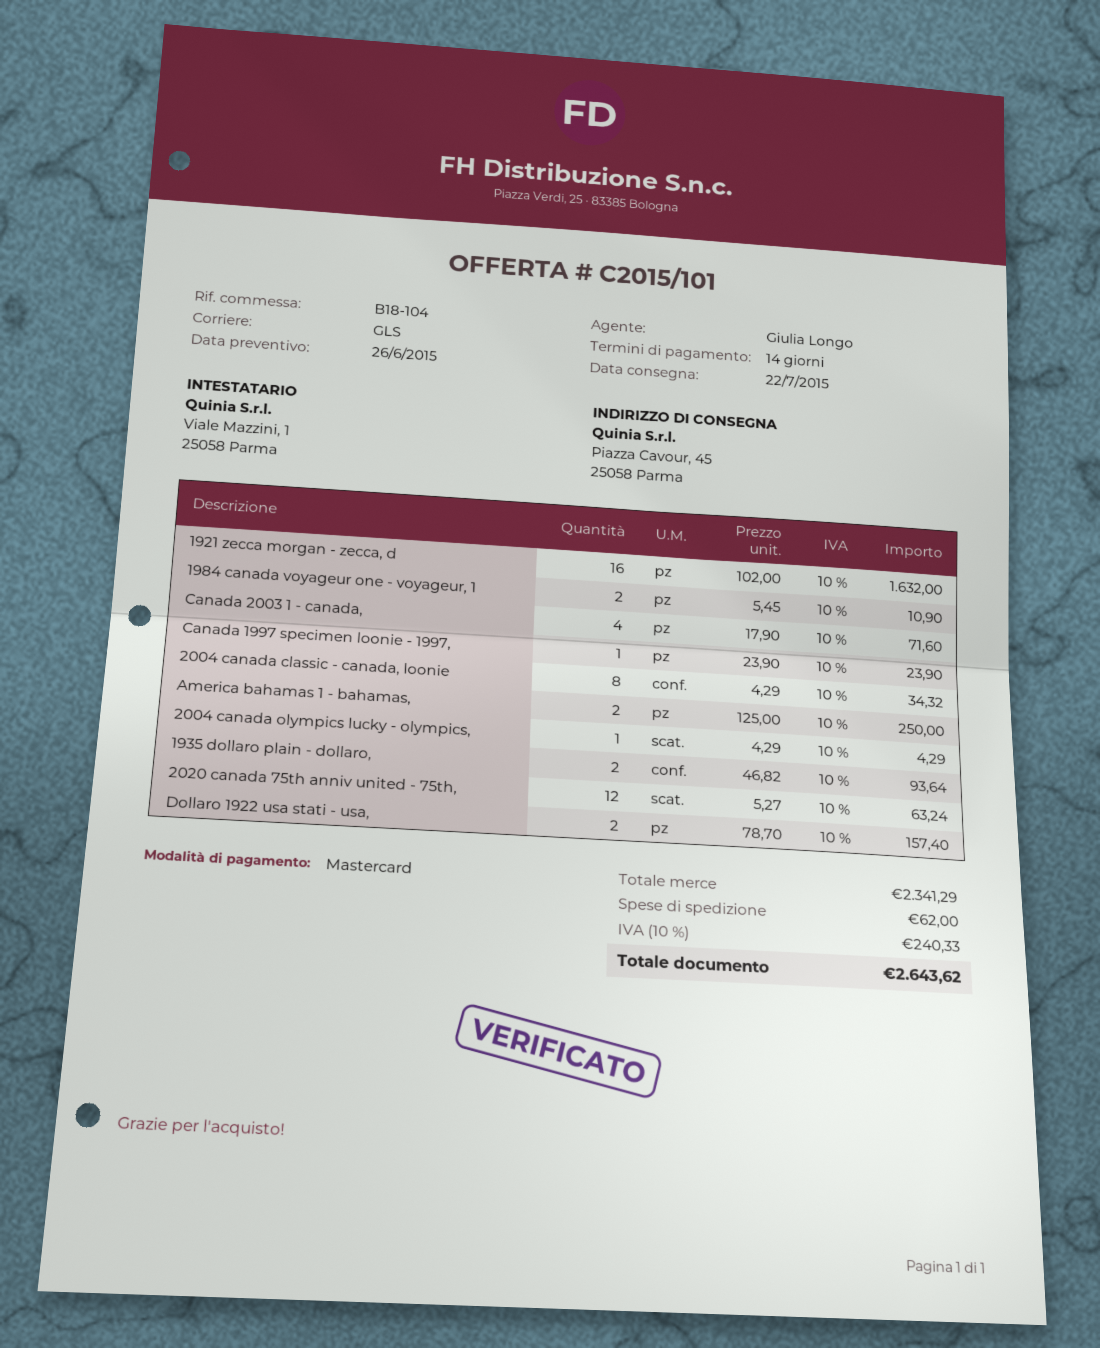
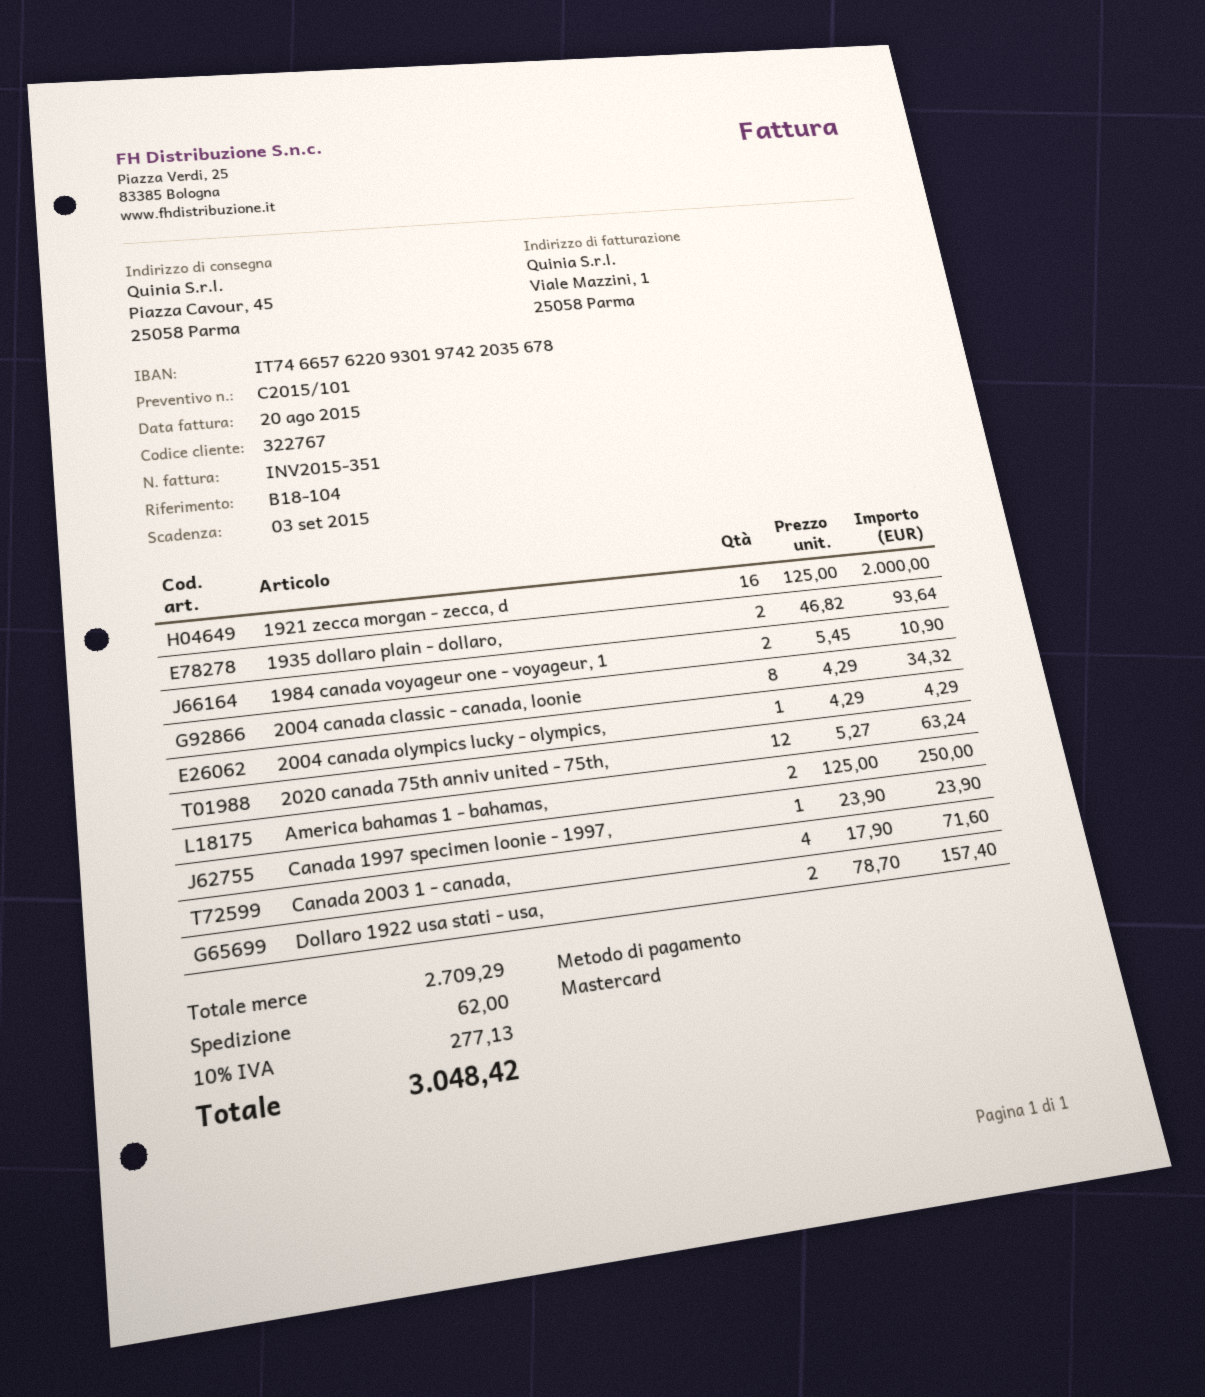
1921 zecca morgan - zecca, d: 16 x 102.00 = 1632.00 -> 16 x 125.00 = 2000.00
subtotal: 2341.29 -> 2709.29
tax: 10% = 240.33 -> 10% = 277.13
total: 2643.62 -> 3048.42

